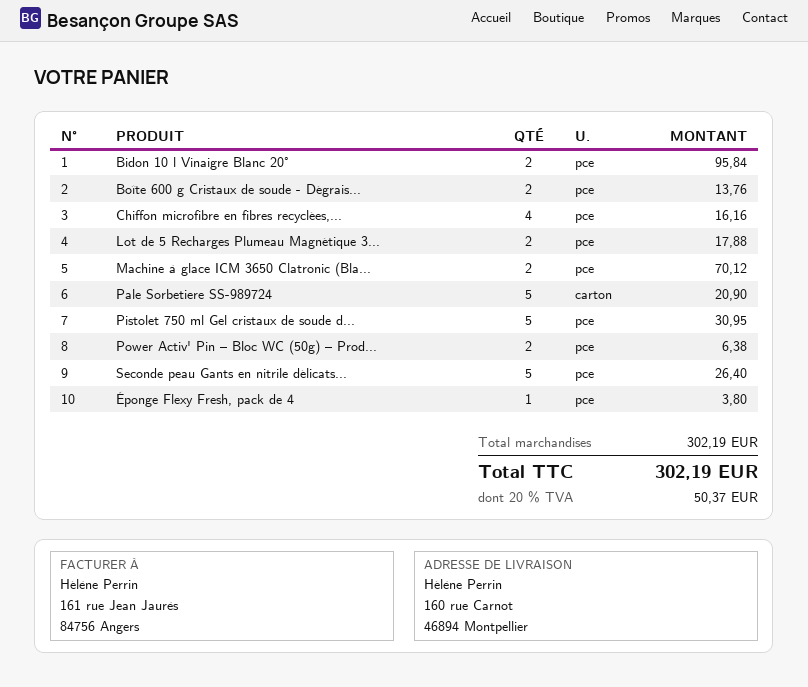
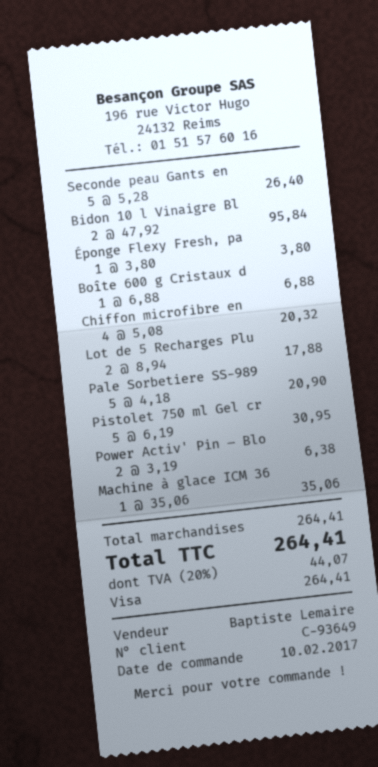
Boîte 600 g Cristaux de soude - Dégrais...: 2 for 13.76 -> 1 for 6.88
Chiffon microfibre en fibres recyclées,...: 4 for 16.16 -> 4 for 20.32
Machine à glace ICM 3650 Clatronic (Bla...: 2 for 70.12 -> 1 for 35.06
subtotal: 302.19 -> 264.41
tax: 20% = 50.37 -> 20% = 44.07
total: 302.19 -> 264.41

